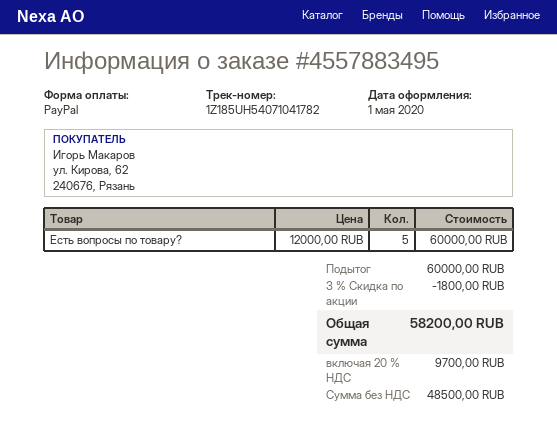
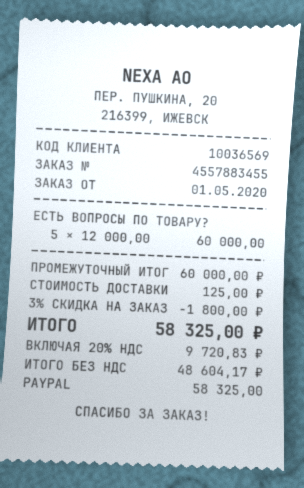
order number: 4557883495 -> 4557883455
shipping: none -> 125.00
net: 48500.00 -> 48604.17
tax: 20% = 9700.00 -> 20% = 9720.83
total: 58200.00 -> 58325.00

